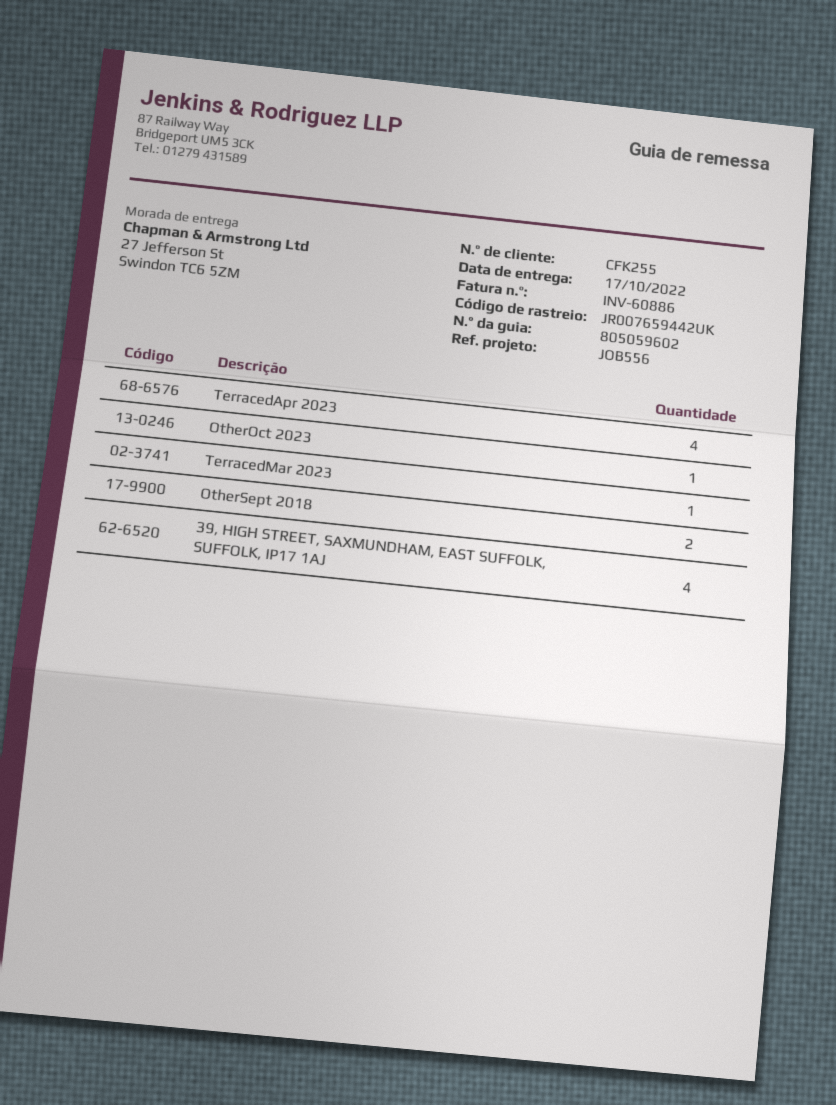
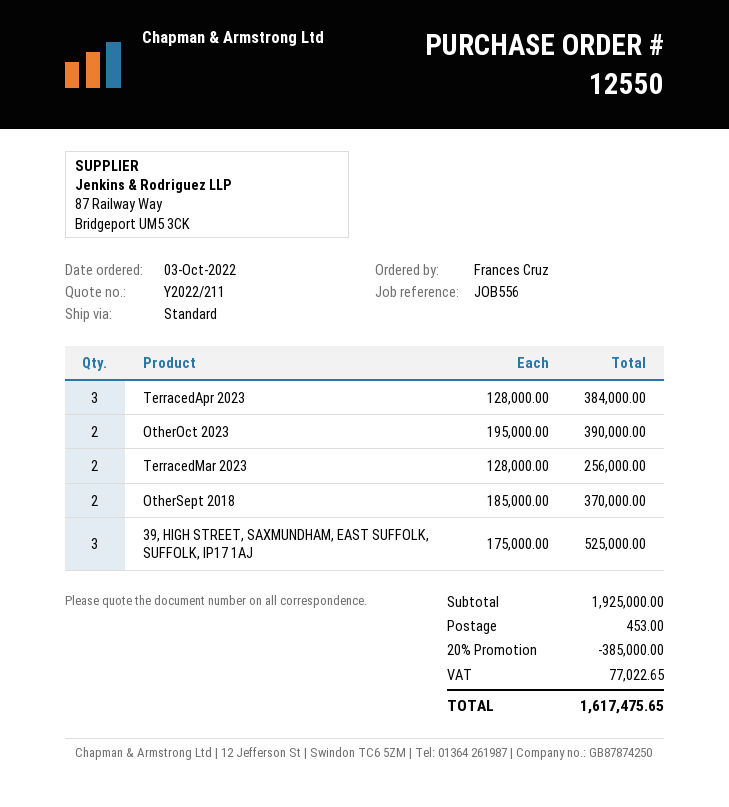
TerracedApr 2023: 4 -> 3
OtherOct 2023: 1 -> 2
TerracedMar 2023: 1 -> 2
39, HIGH STREET, SAXMUNDHAM, EAST SUFFOLK, SUFFOLK, IP17 1AJ: 4 -> 3

